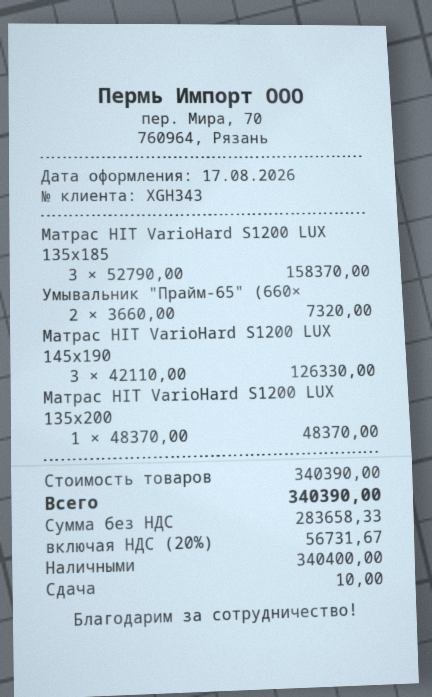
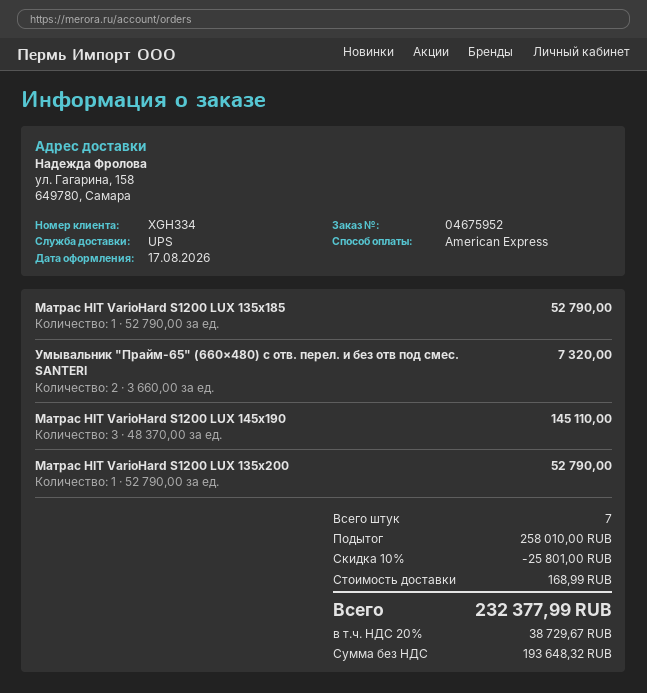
customer number: XGH343 -> XGH334
payment method: cash -> American Express
Матрас HIT VarioHard S1200 LUX 135x185: 3 x 52790.00 = 158370.00 -> 1 x 52790.00 = 52790.00
Матрас HIT VarioHard S1200 LUX 145x190: 3 x 42110.00 = 126330.00 -> 3 x 48370.00 = 145110.00
Матрас HIT VarioHard S1200 LUX 135x200: 1 x 48370.00 = 48370.00 -> 1 x 52790.00 = 52790.00
subtotal: 340390.00 -> 258010.00
discount: none -> 10% = 25801.00
shipping: none -> 168.99
net: 283658.33 -> 193648.32
tax: 20% = 56731.67 -> 20% = 38729.67
total: 340390.00 -> 232377.99

